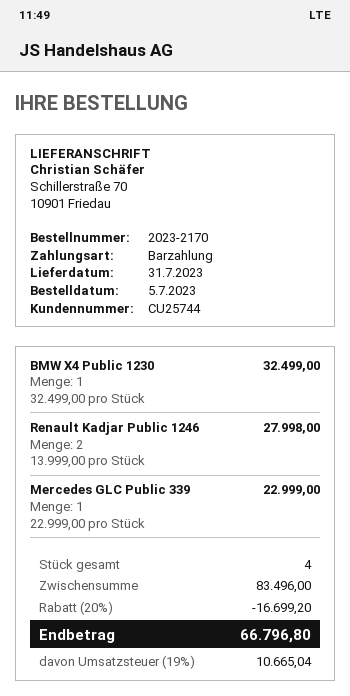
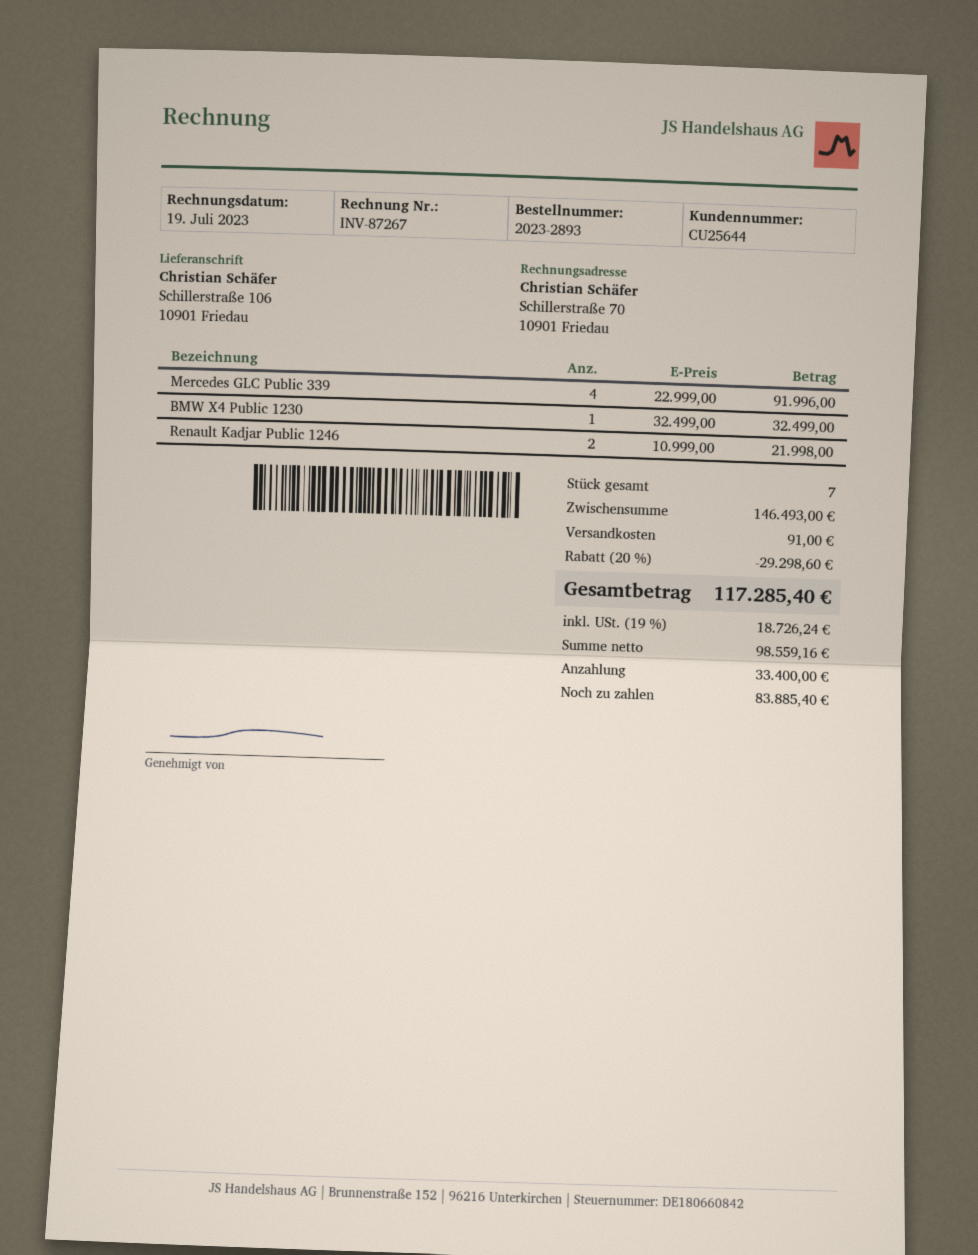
order number: 2023-2170 -> 2023-2893
customer number: CU25744 -> CU25644
ship to: Schillerstraße 70, 10901 Friedau -> Schillerstraße 106, 10901 Friedau
Renault Kadjar Public 1246: 2 x 13999.00 = 27998.00 -> 2 x 10999.00 = 21998.00
Mercedes GLC Public 339: 1 x 22999.00 = 22999.00 -> 4 x 22999.00 = 91996.00
total quantity: 4 -> 7
subtotal: 83496.00 -> 146493.00
discount: 20% = 16699.20 -> 20% = 29298.60
shipping: none -> 91.00
tax: 19% = 10665.04 -> 19% = 18726.24
total: 66796.80 -> 117285.40

